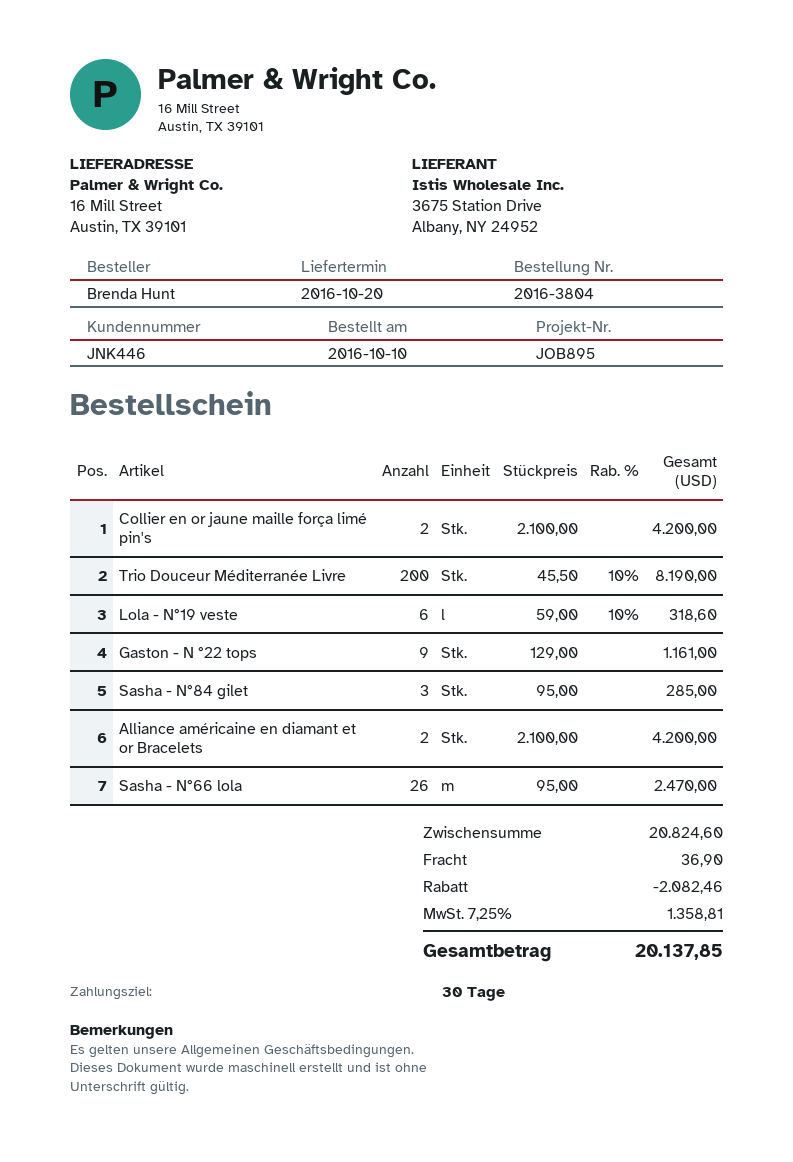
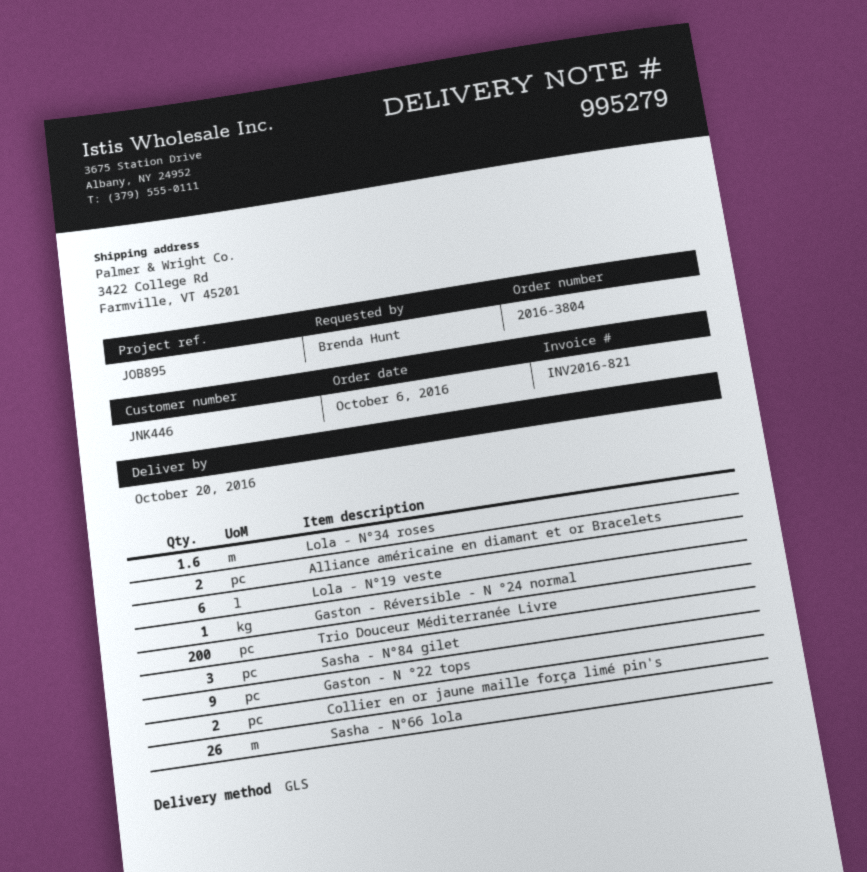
order date: 2016-10-10 -> 2016-10-06
ship to: 16 Mill Street, Austin, TX 39101 -> 3422 College Rd, Farmville, VT 45201
Lola - N°34 roses: none -> 1.6
Gaston - Réversible - N °24 normal: none -> 1

